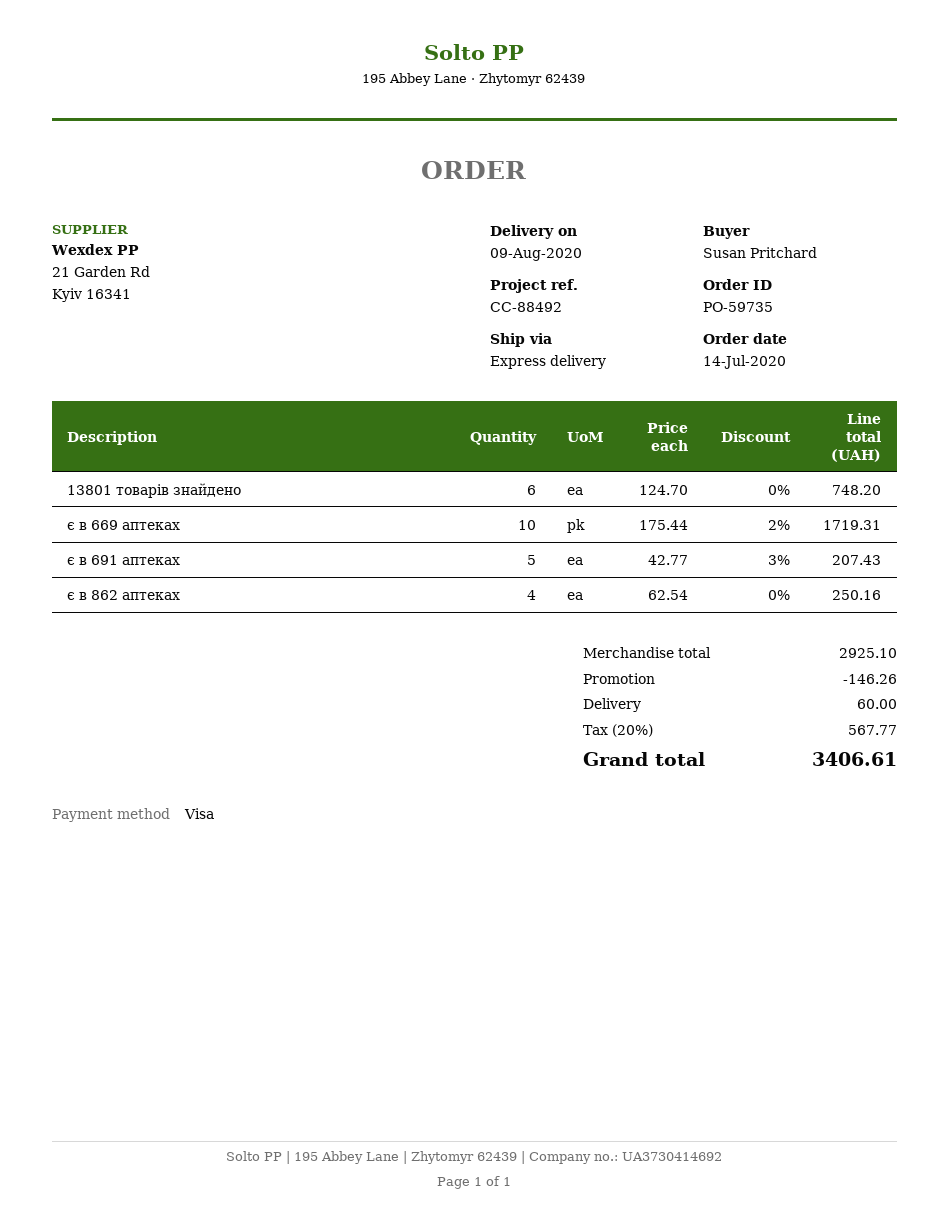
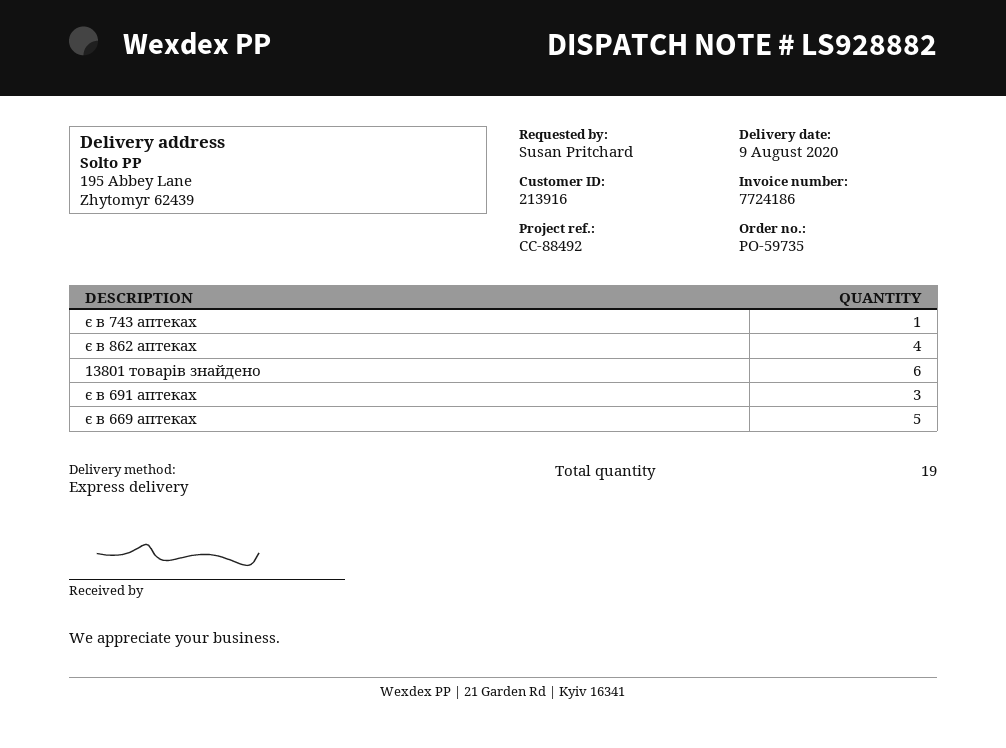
є в 669 аптеках: 10 -> 5
є в 691 аптеках: 5 -> 3
є в 743 аптеках: none -> 1

